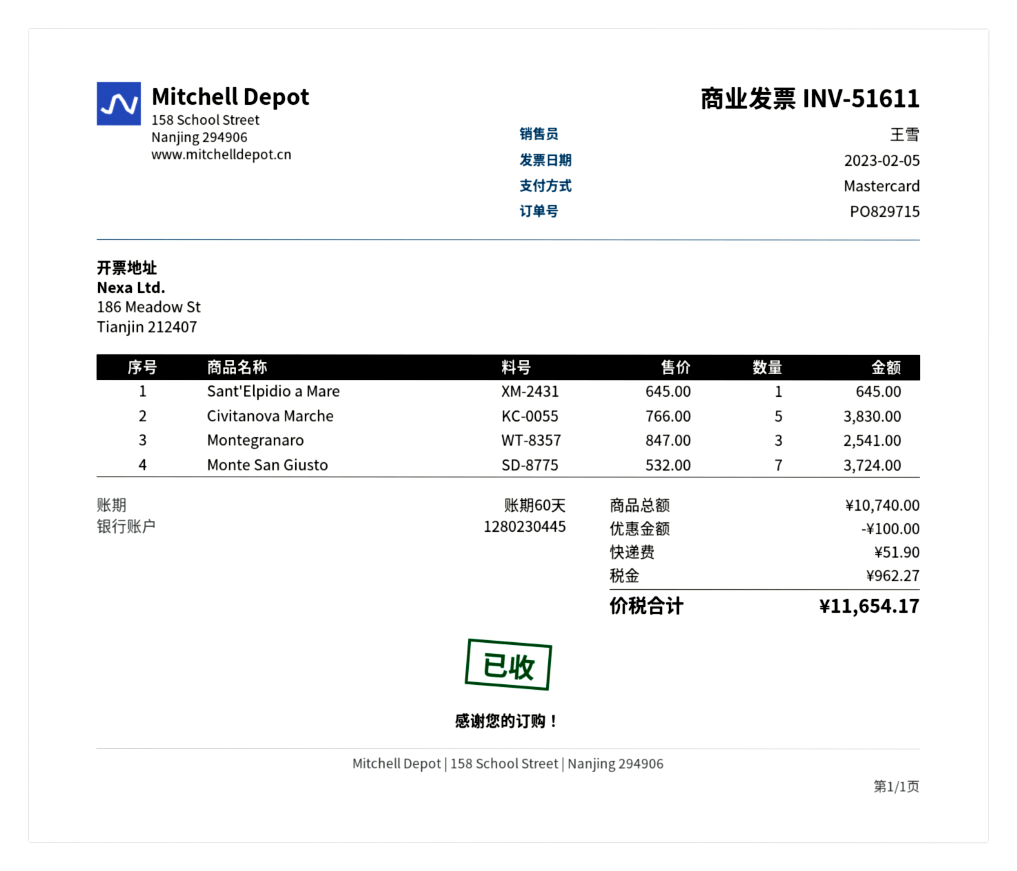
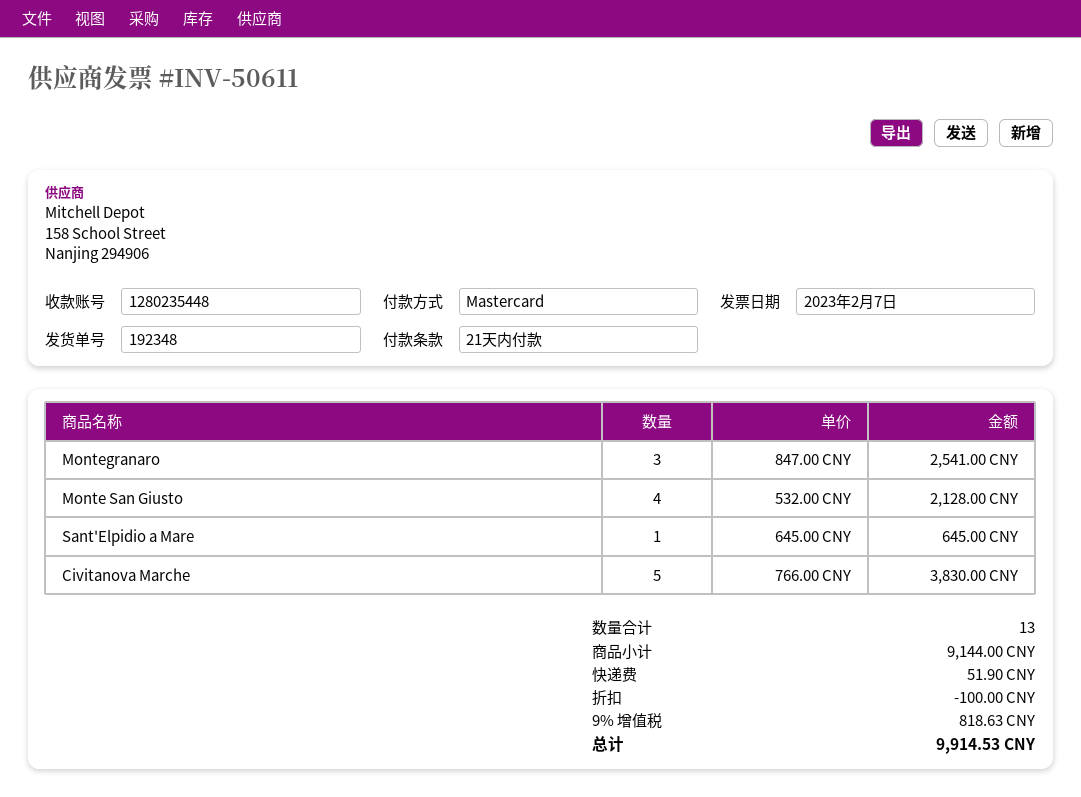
invoice number: INV-51611 -> INV-50611
invoice date: 2023-02-05 -> 2023-02-07
payment terms: 60 days -> 21 days
bank account: 1280230445 -> 1280235448
Monte San Giusto: 7 x 532.00 = 3724.00 -> 4 x 532.00 = 2128.00
subtotal: 10740.00 -> 9144.00
tax: 962.27 -> 818.63
total: 11654.17 -> 9914.53

